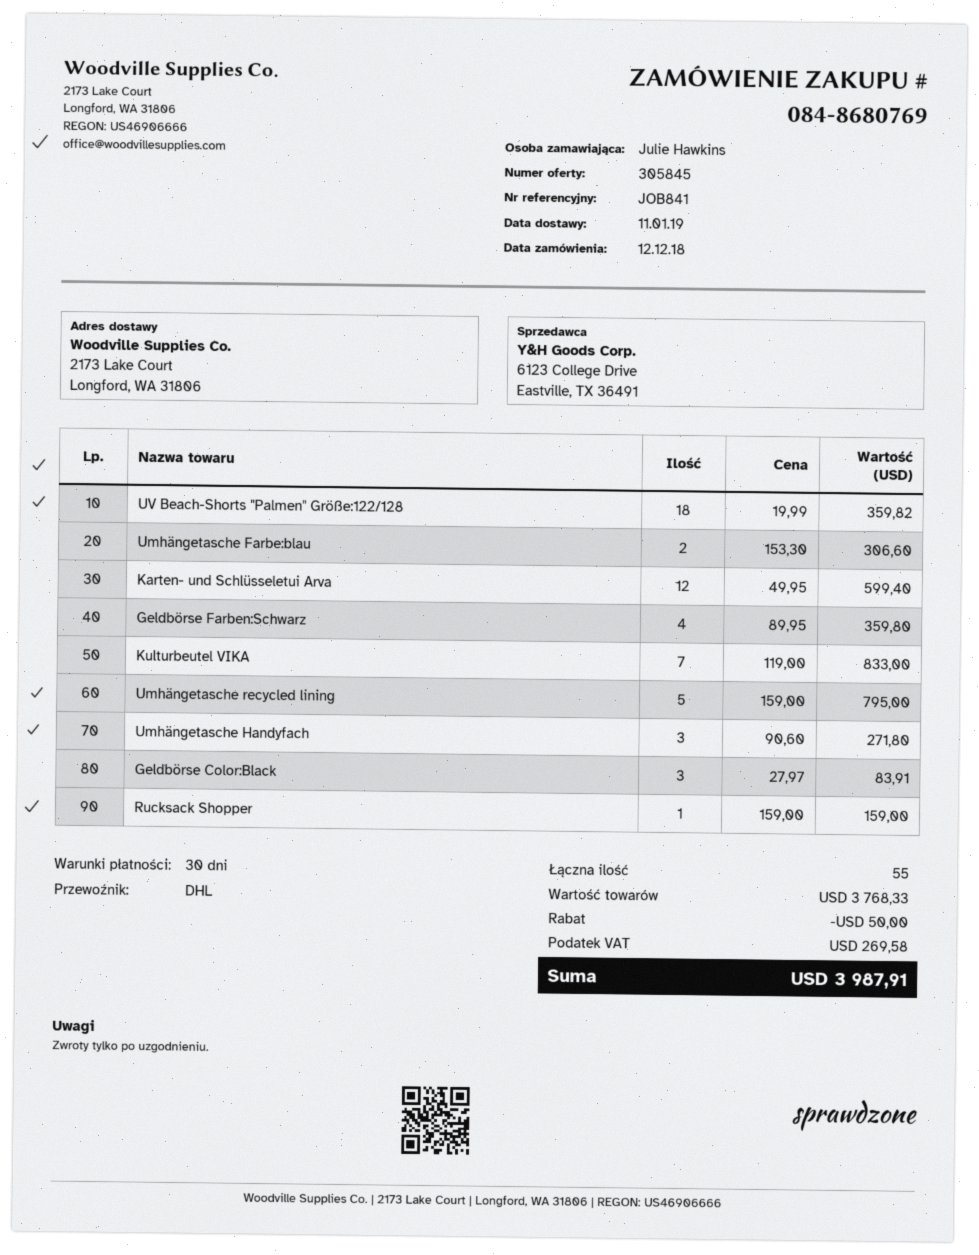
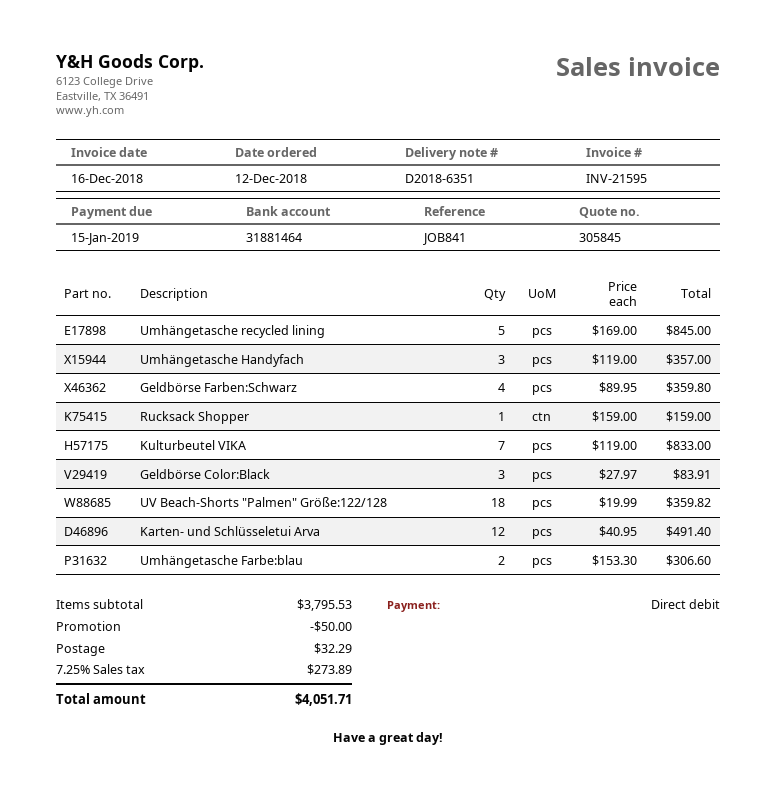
Karten- und Schlüsseletui Arva: 12 x 49.95 = 599.40 -> 12 x 40.95 = 491.40
Umhängetasche recycled lining: 5 x 159.00 = 795.00 -> 5 x 169.00 = 845.00
Umhängetasche Handyfach: 3 x 90.60 = 271.80 -> 3 x 119.00 = 357.00
subtotal: 3768.33 -> 3795.53
shipping: none -> 32.29
tax: 269.58 -> 273.89
total: 3987.91 -> 4051.71

